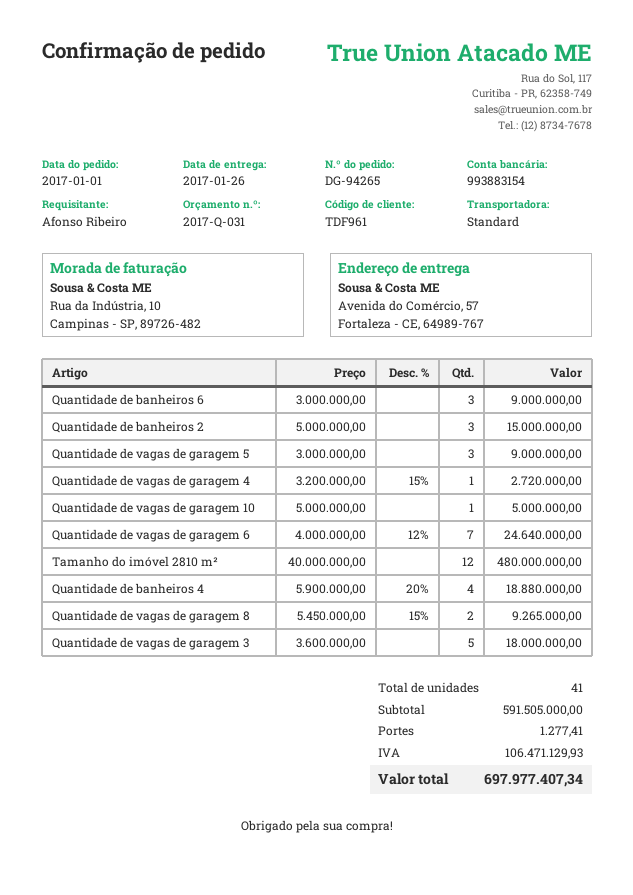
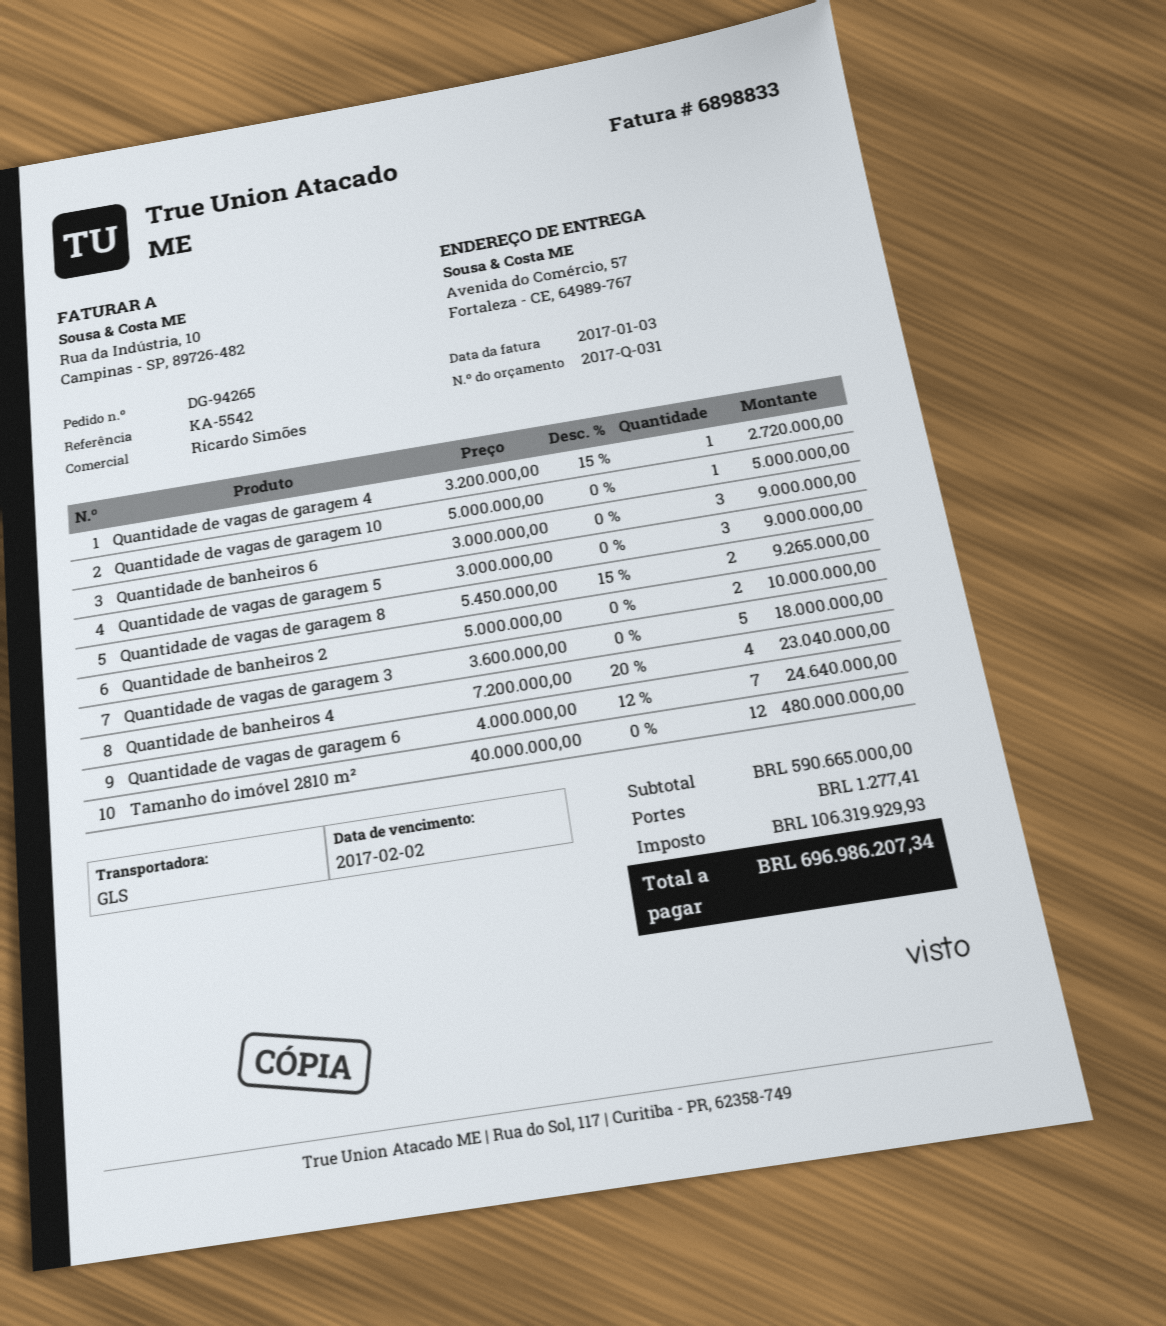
shipping method: standard -> GLS
Quantidade de banheiros 2: 3 x 5000000.00 = 15000000.00 -> 2 x 5000000.00 = 10000000.00
Quantidade de banheiros 4: 4 x 5900000.00 - 20% = 18880000.00 -> 4 x 7200000.00 - 20% = 23040000.00
subtotal: 591505000.00 -> 590665000.00
tax: 106471129.93 -> 106319929.93
total: 697977407.34 -> 696986207.34

